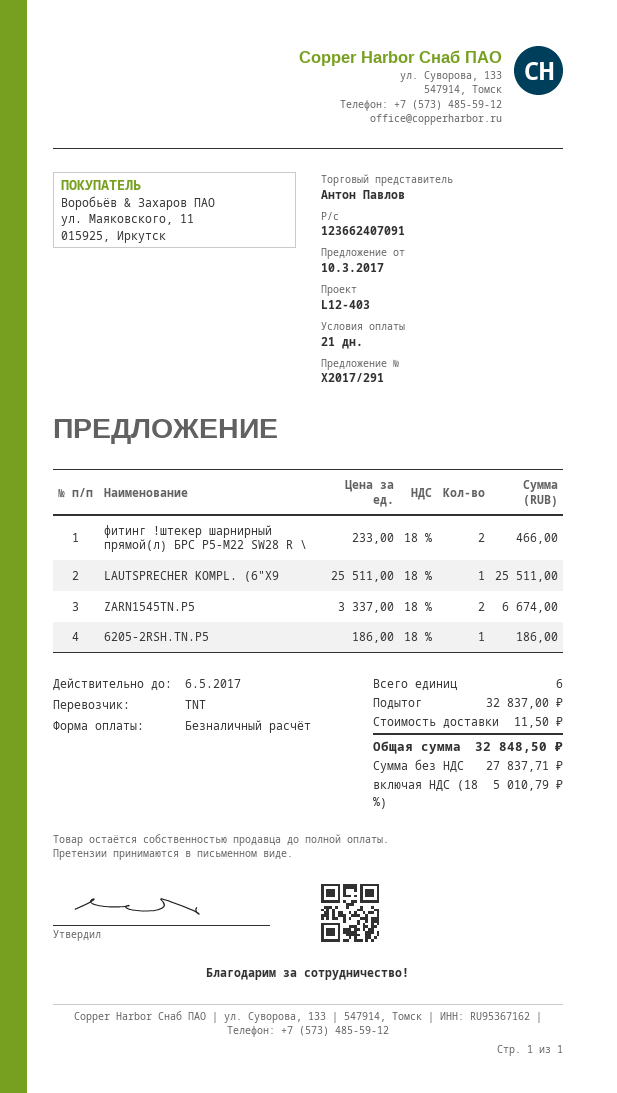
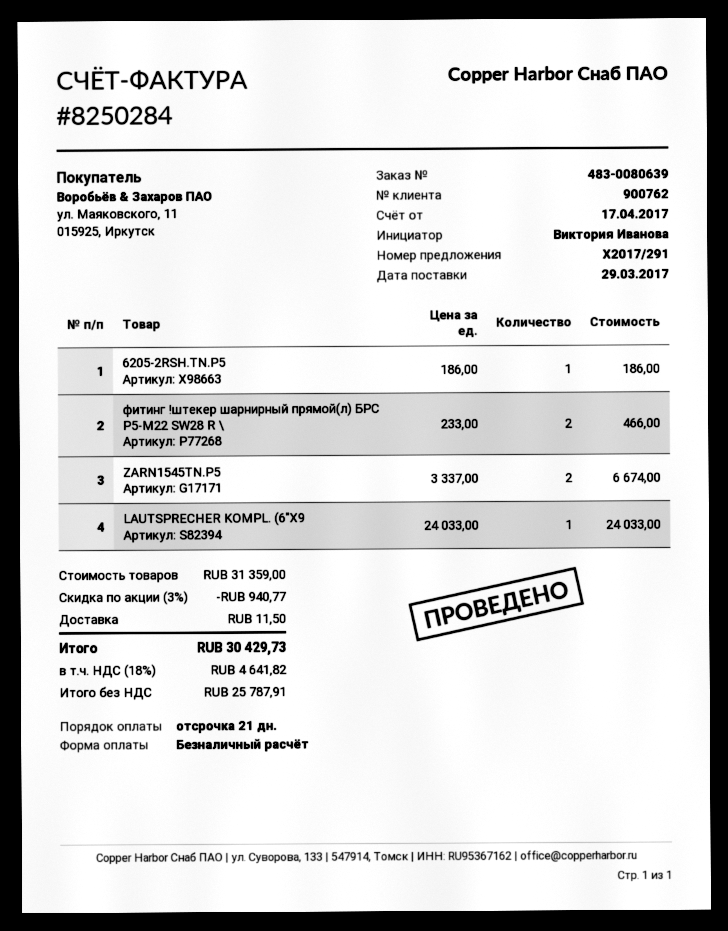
LAUTSPRECHER KOMPL. (6"X9: 1 x 25511.00 = 25511.00 -> 1 x 24033.00 = 24033.00
subtotal: 32837.00 -> 31359.00
discount: none -> 3% = 940.77
net: 27837.71 -> 25787.91
tax: 18% = 5010.79 -> 18% = 4641.82
total: 32848.50 -> 30429.73

